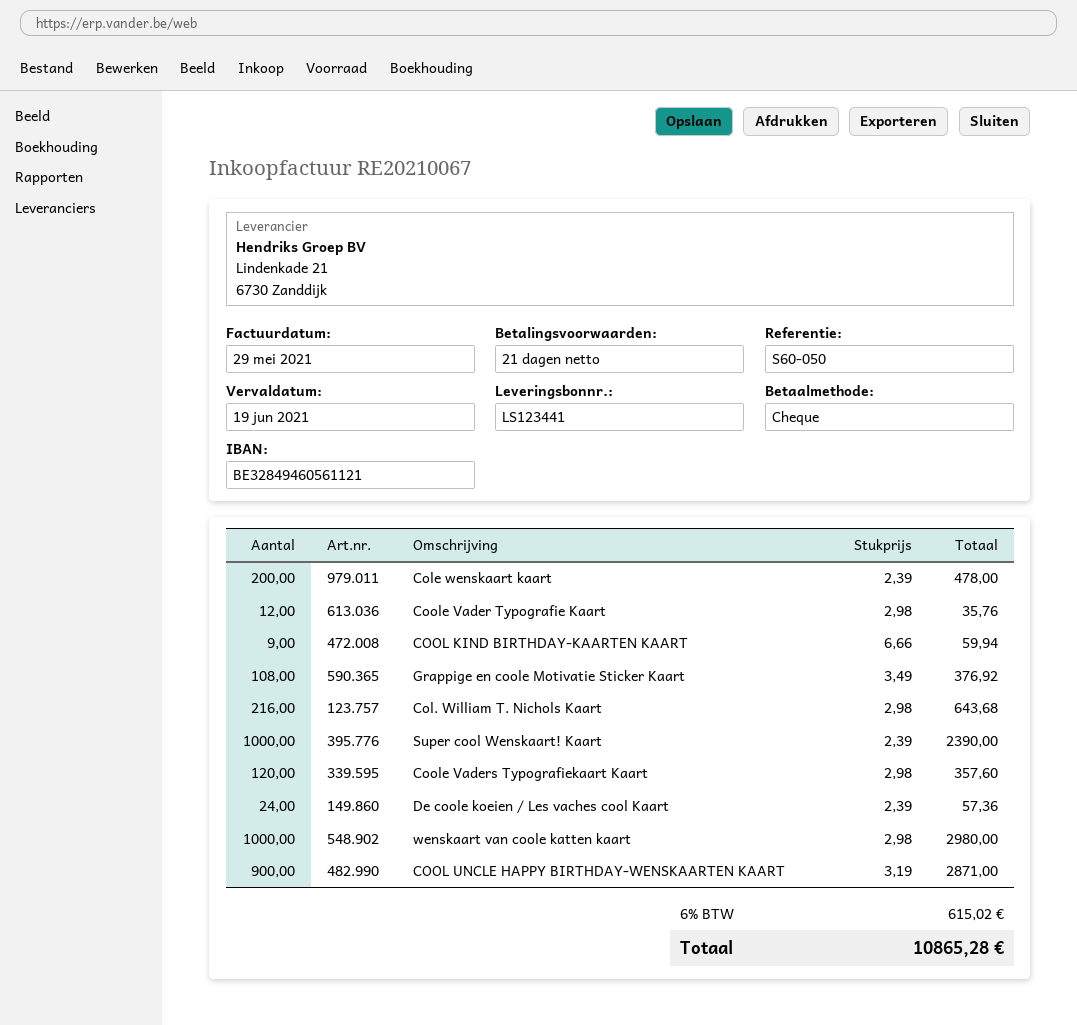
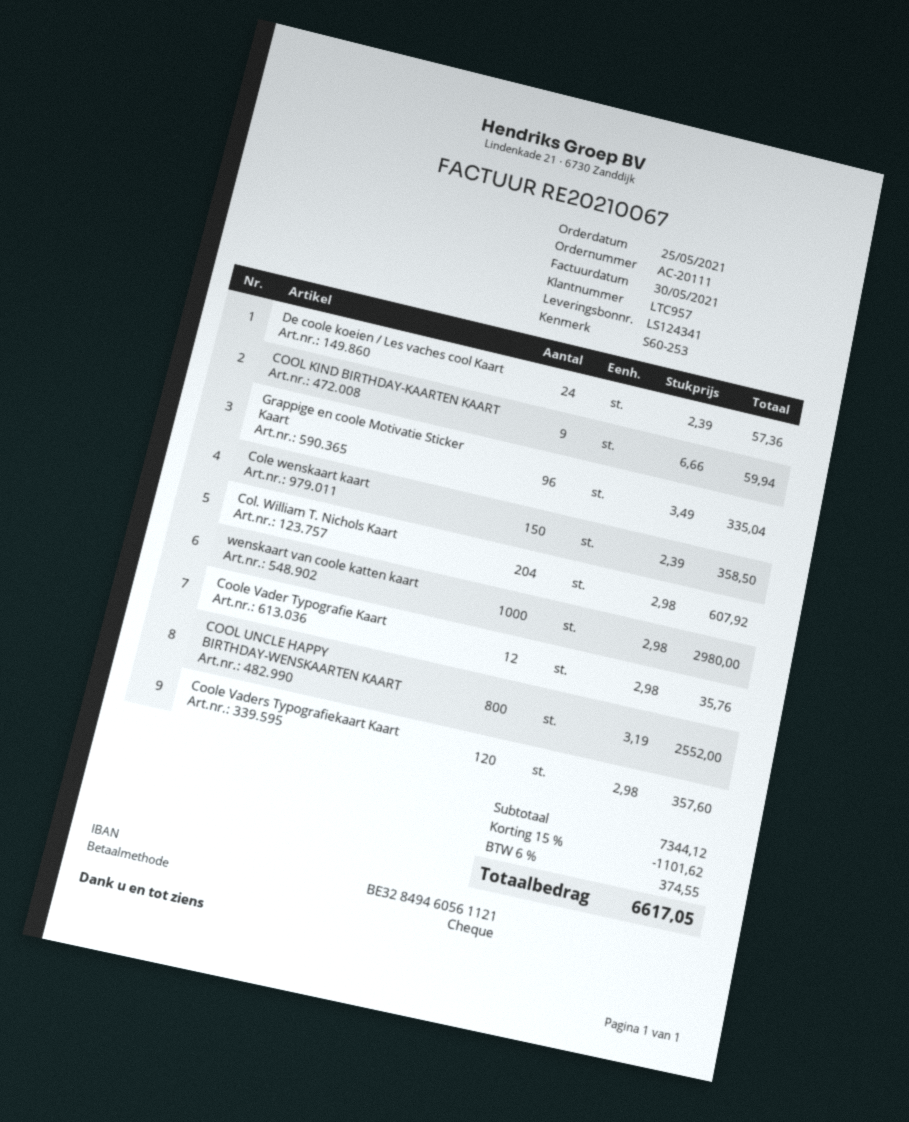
delivery note number: LS123441 -> LS124341
invoice date: 2021-05-29 -> 2021-05-30
reference: S60-050 -> S60-253
Cole wenskaart kaart: 200 x 2.39 = 478.00 -> 150 x 2.39 = 358.50
Grappige en coole Motivatie Sticker Kaart: 108 x 3.49 = 376.92 -> 96 x 3.49 = 335.04
Col. William T. Nichols Kaart: 216 x 2.98 = 643.68 -> 204 x 2.98 = 607.92
Super cool Wenskaart! Kaart: 1000 x 2.39 = 2390.00 -> none
COOL UNCLE HAPPY BIRTHDAY-WENSKAARTEN KAART: 900 x 3.19 = 2871.00 -> 800 x 3.19 = 2552.00
discount: none -> 15% = 1101.62
tax: 6% = 615.02 -> 6% = 374.55
total: 10865.28 -> 6617.05

